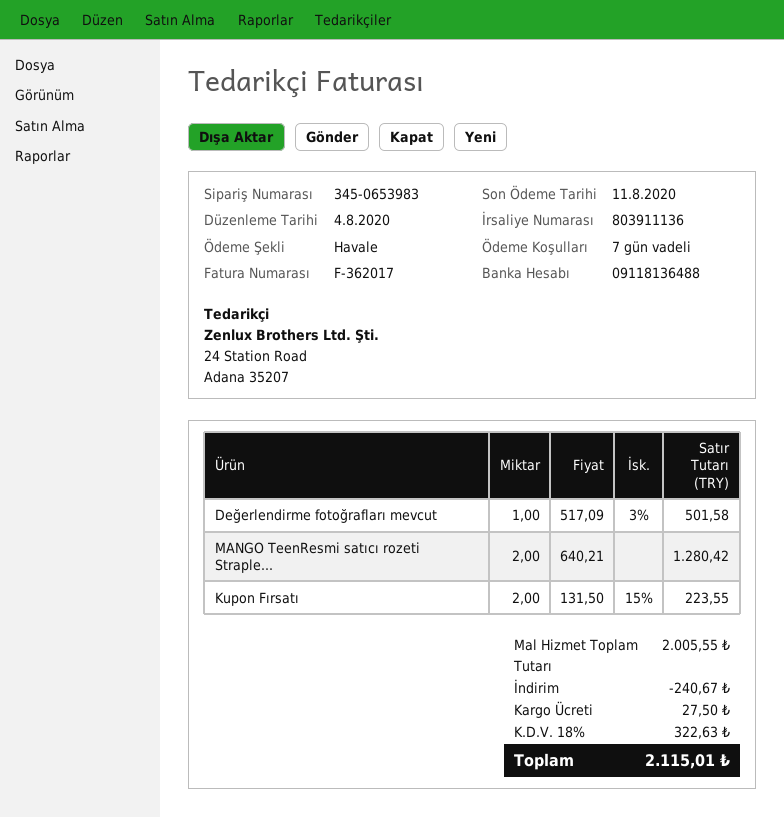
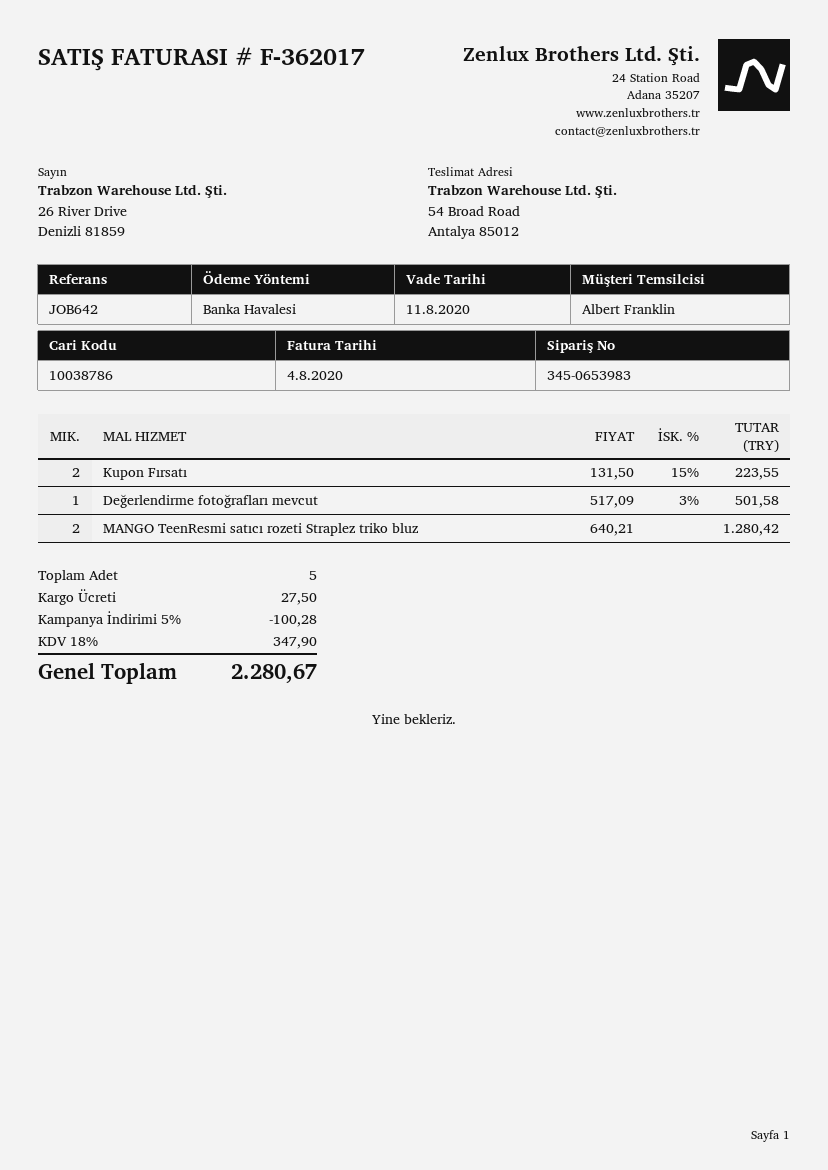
discount: 240.67 -> 100.28
tax: 18% = 322.63 -> 18% = 347.90
total: 2115.01 -> 2280.67

